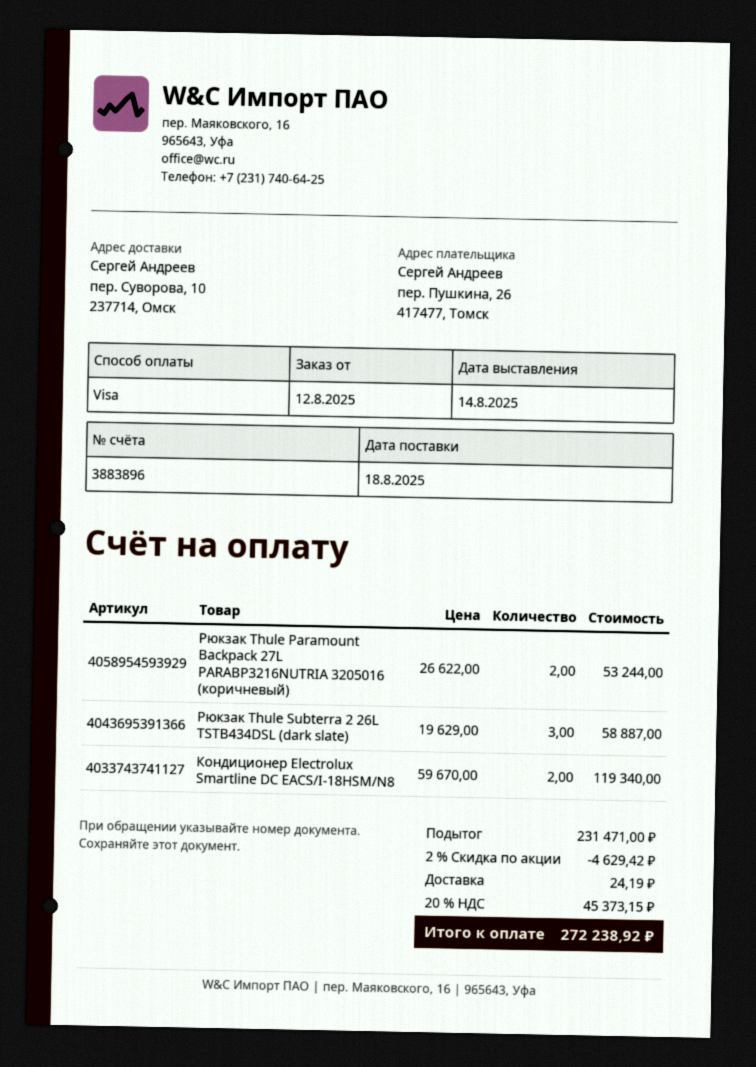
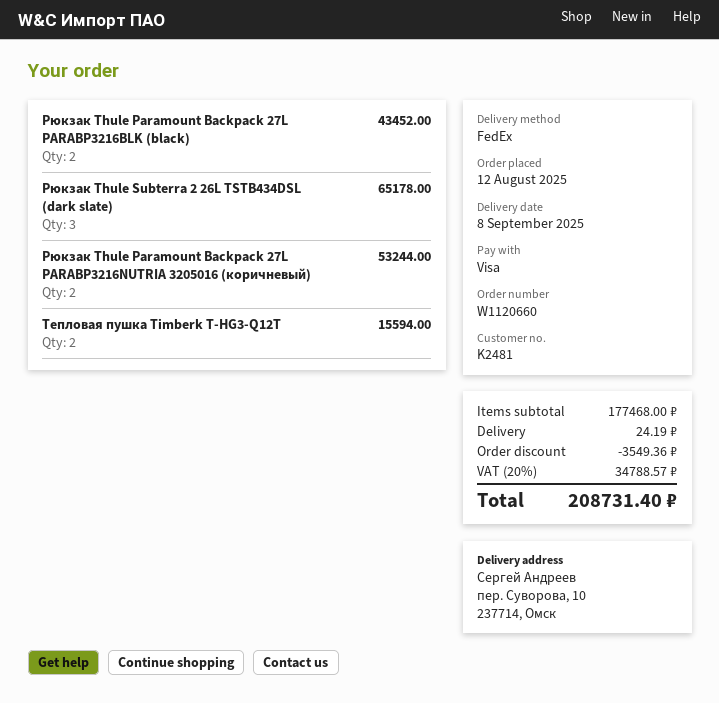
delivery date: 2025-08-18 -> 2025-09-08
Рюкзак Thule Subterra 2 26L TSTB434DSL (dark slate): 3 for 58887.00 -> 3 for 65178.00
Кондиционер Electrolux Smartline DC EACS/I-18HSM/N8: 2 for 119340.00 -> none
Рюкзак Thule Paramount Backpack 27L PARABP3216BLK (black): none -> 2 for 43452.00
Тепловая пушка Timberk T-HG3-Q12T: none -> 2 for 15594.00
subtotal: 231471.00 -> 177468.00
discount: 4629.42 -> 3549.36
tax: 20% = 45373.15 -> 20% = 34788.57
total: 272238.92 -> 208731.40

